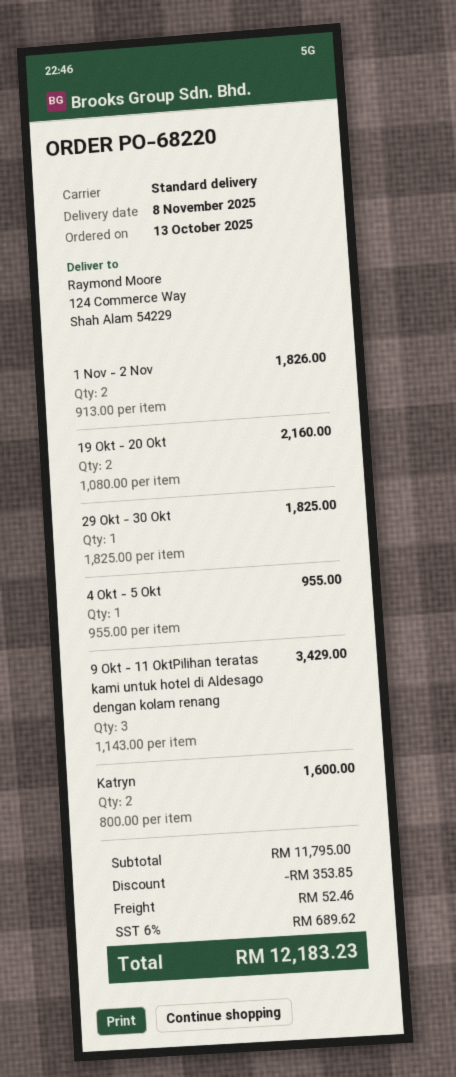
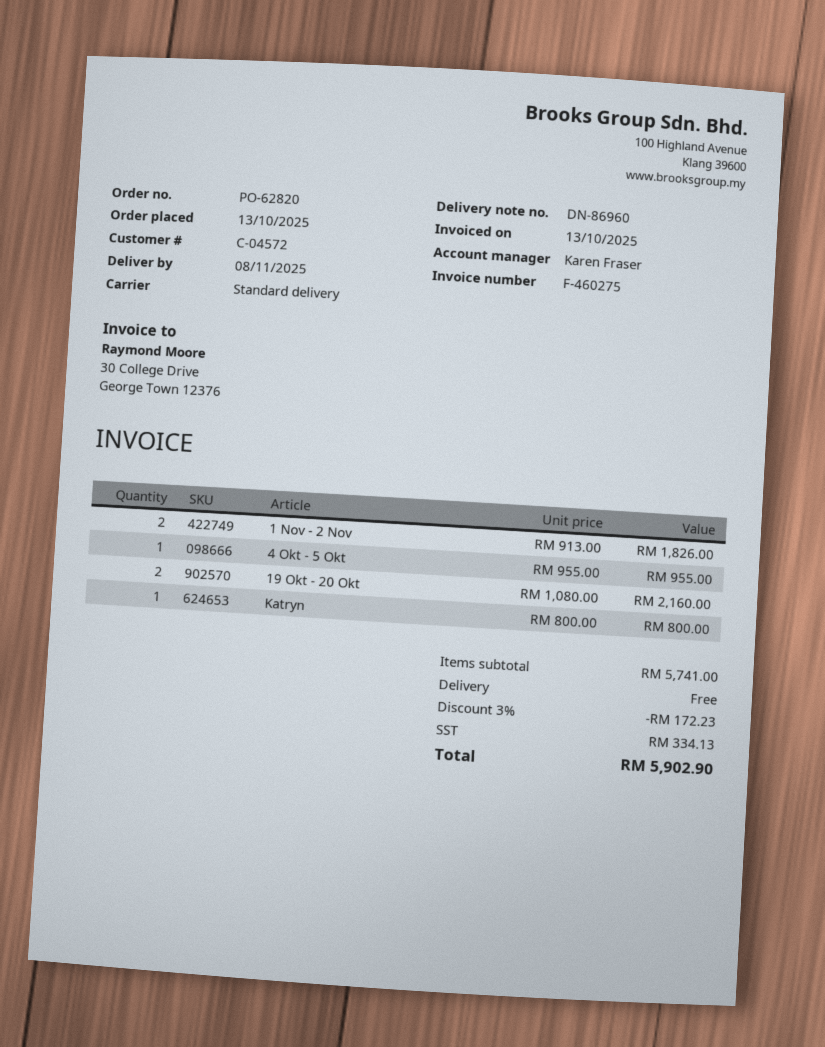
order number: PO-68220 -> PO-62820
29 Okt - 30 Okt: 1 x 1825.00 = 1825.00 -> none
9 Okt - 11 OktPilihan teratas kami untuk hotel di Aldesago dengan kolam renang: 3 x 1143.00 = 3429.00 -> none
Katryn: 2 x 800.00 = 1600.00 -> 1 x 800.00 = 800.00
subtotal: 11795.00 -> 5741.00
discount: 353.85 -> 172.23
shipping: 52.46 -> 0.00
tax: 689.62 -> 334.13
total: 12183.23 -> 5902.90

